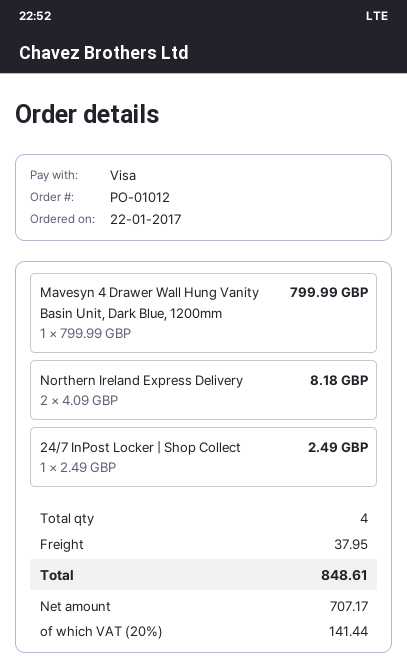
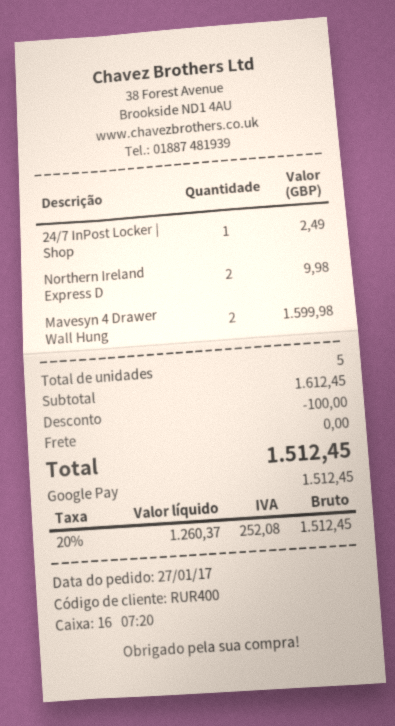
order date: 2017-01-22 -> 2017-01-27
payment method: Visa -> Google Pay
Mavesyn 4 Drawer Wall Hung Vanity Basin Unit, Dark Blue, 1200mm: 1 for 799.99 -> 2 for 1599.98
Northern Ireland Express Delivery: 2 for 8.18 -> 2 for 9.98
total quantity: 4 -> 5
discount: none -> 100.00
shipping: 37.95 -> 0.00
net: 707.17 -> 1260.37
tax: 20% = 141.44 -> 20% = 252.08
total: 848.61 -> 1512.45

